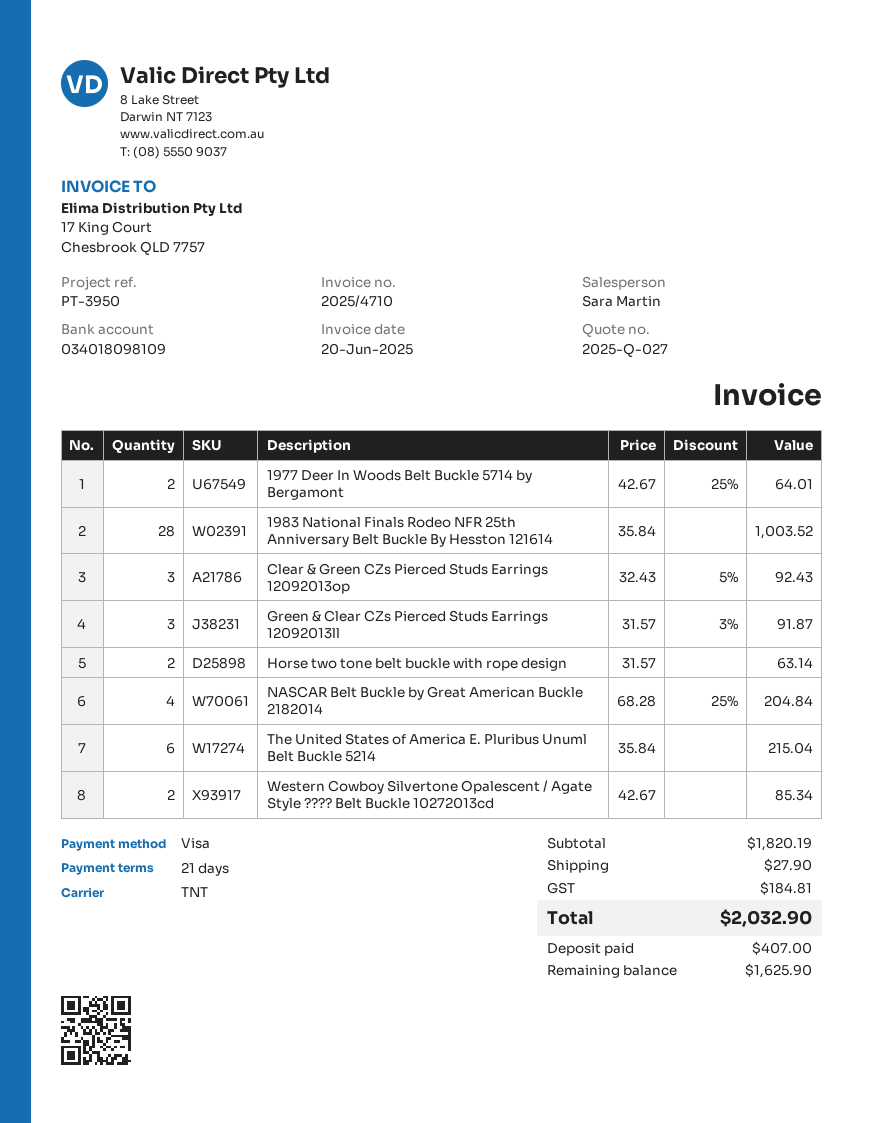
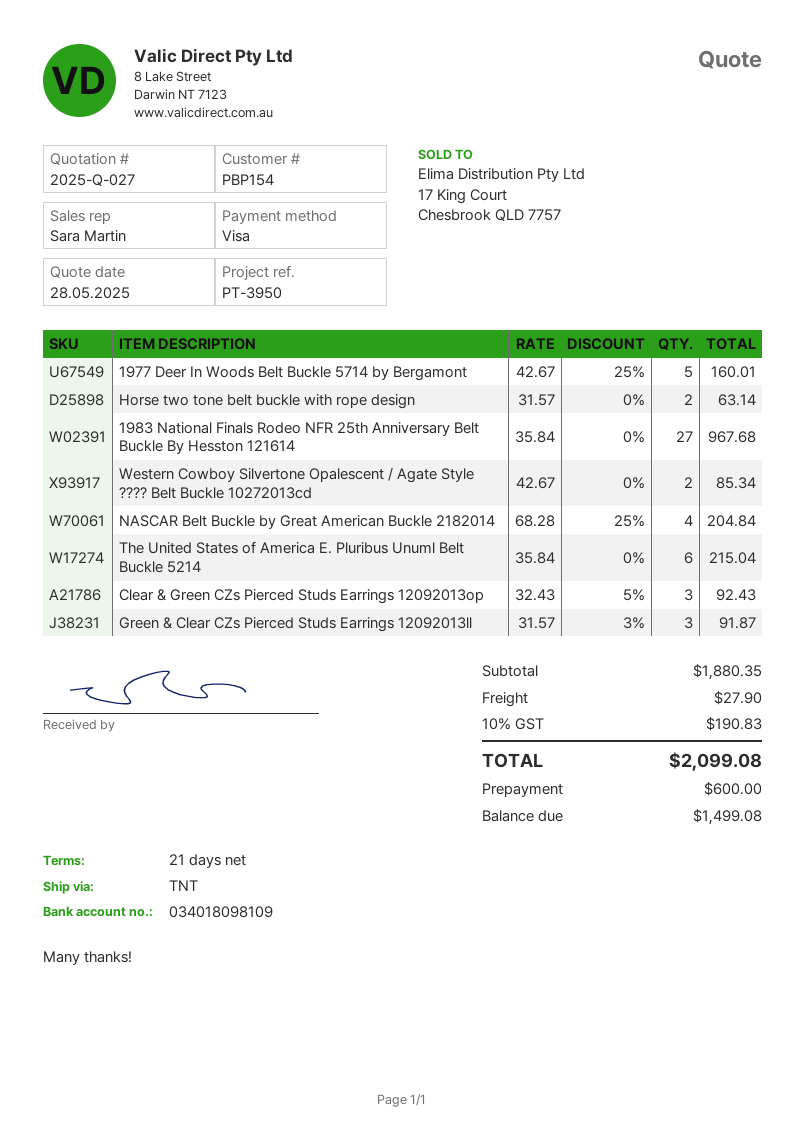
1977 Deer In Woods Belt Buckle 5714 by Bergamont: 2 x 42.67 - 25% = 64.01 -> 5 x 42.67 - 25% = 160.01
1983 National Finals Rodeo NFR 25th Anniversary Belt Buckle By Hesston 121614: 28 x 35.84 = 1003.52 -> 27 x 35.84 = 967.68
subtotal: 1820.19 -> 1880.35
tax: 184.81 -> 190.83
total: 2032.90 -> 2099.08
deposit: 407.00 -> 600.00
balance: 1625.90 -> 1499.08

